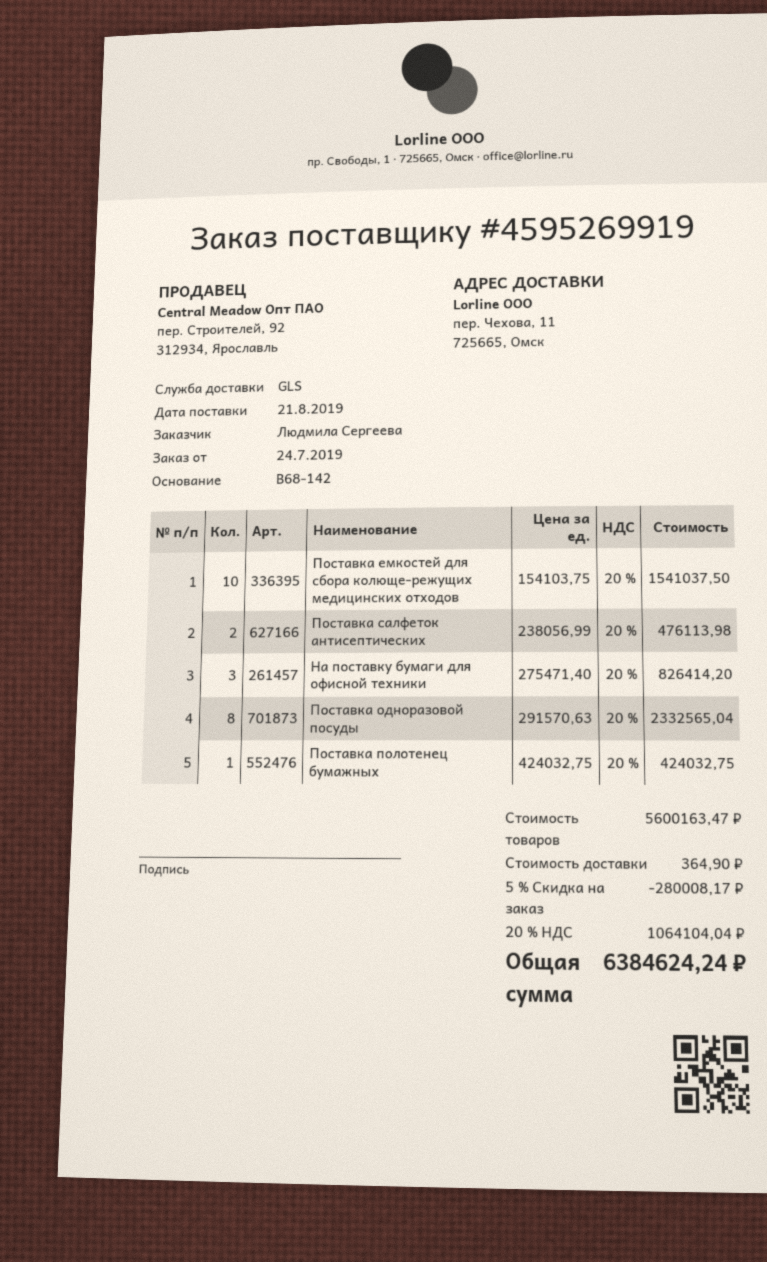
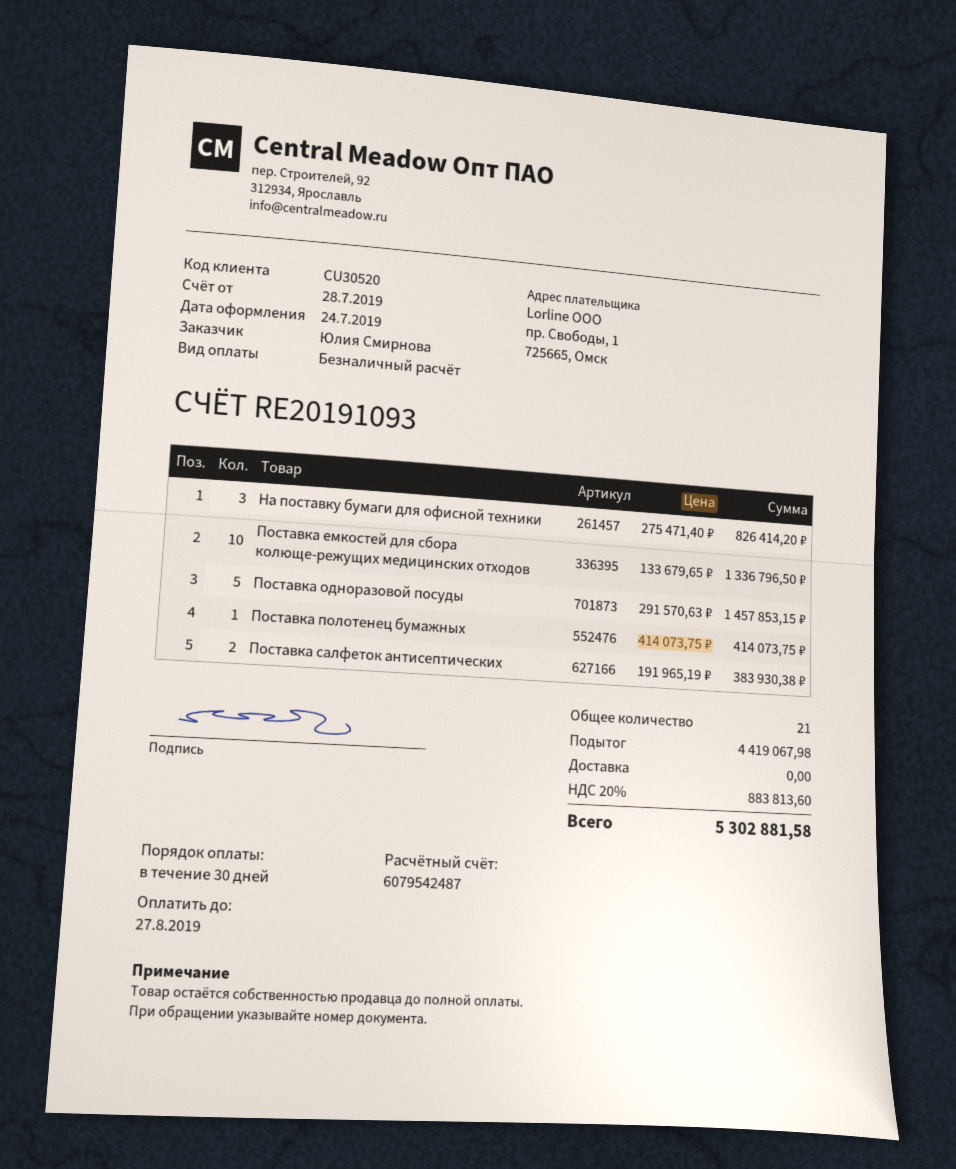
ordered by: Людмила Сергеева -> Юлия Смирнова
Поставка емкостей для сбора колюще-режущих медицинских отходов: 10 x 154103.75 = 1541037.50 -> 10 x 133679.65 = 1336796.50
Поставка салфеток антисептических: 2 x 238056.99 = 476113.98 -> 2 x 191965.19 = 383930.38
Поставка одноразовой посуды: 8 x 291570.63 = 2332565.04 -> 5 x 291570.63 = 1457853.15
Поставка полотенец бумажных: 1 x 424032.75 = 424032.75 -> 1 x 414073.75 = 414073.75
subtotal: 5600163.47 -> 4419067.98
discount: 5% = 280008.17 -> none
shipping: 364.90 -> 0.00
tax: 20% = 1064104.04 -> 20% = 883813.60
total: 6384624.24 -> 5302881.58

